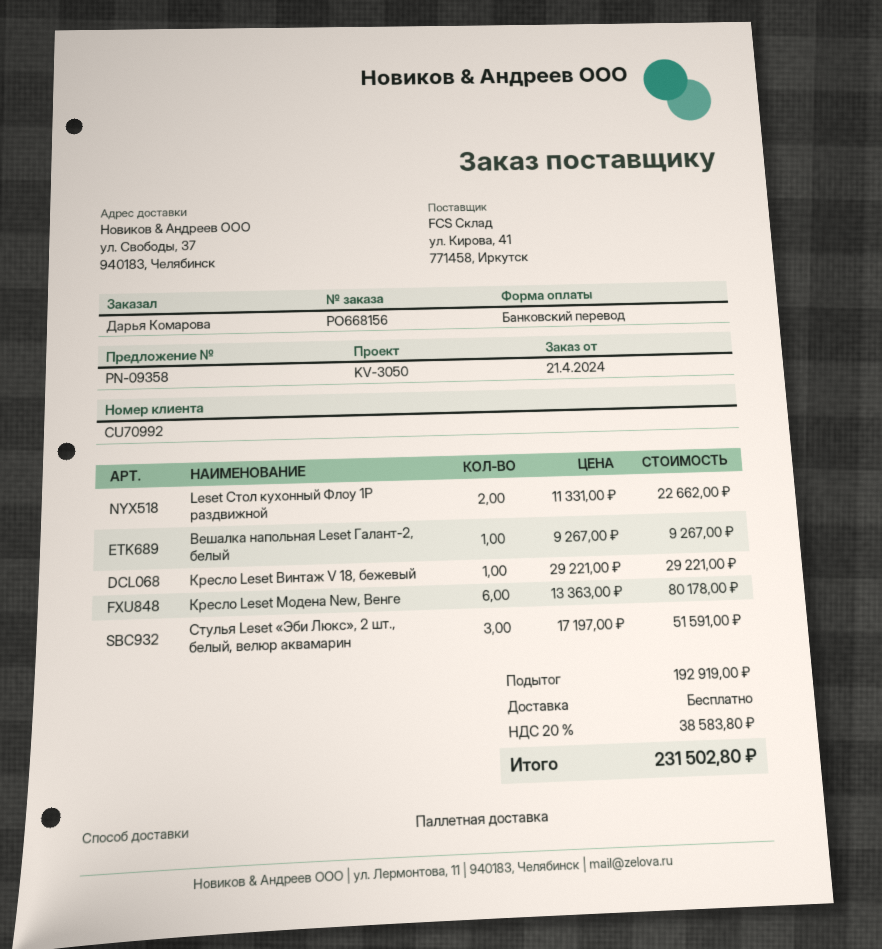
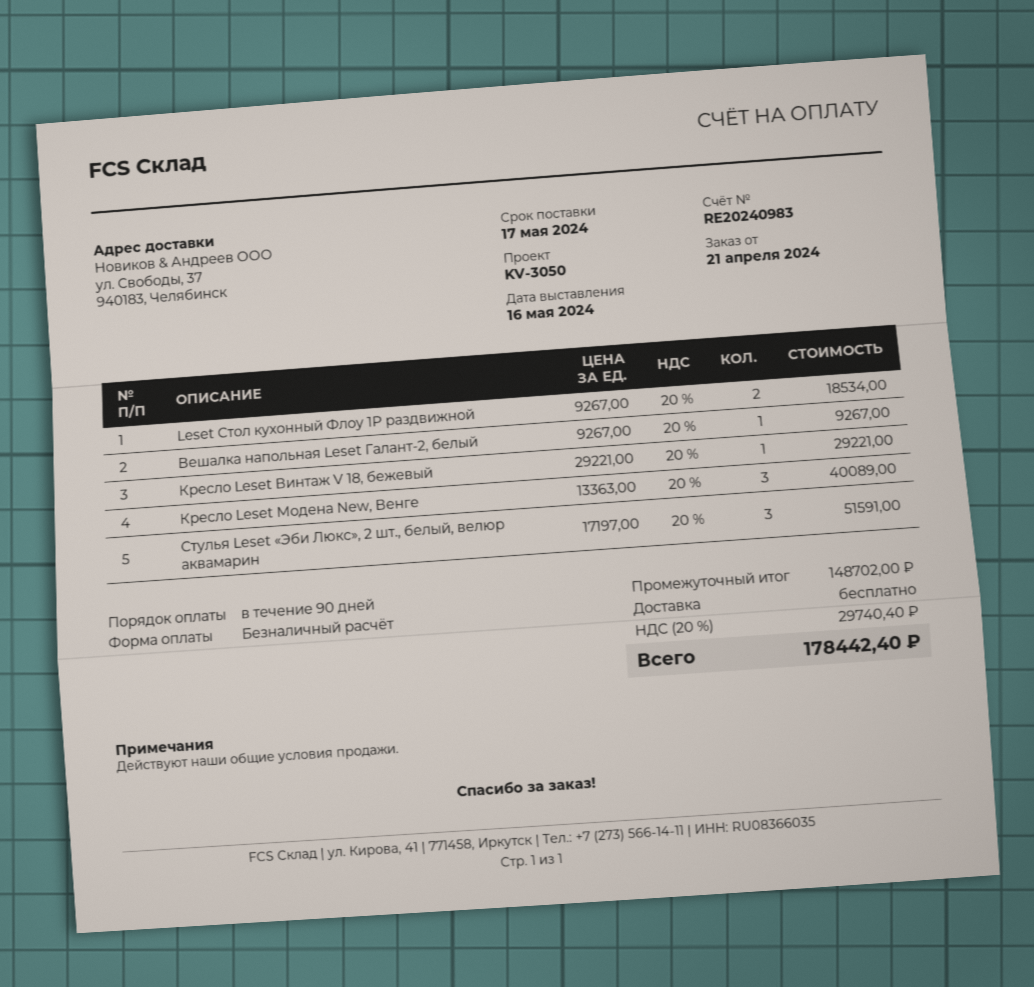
Leset Стол кухонный Флоу 1Р раздвижной: 2 x 11331.00 = 22662.00 -> 2 x 9267.00 = 18534.00
Кресло Leset Модена New, Венге: 6 x 13363.00 = 80178.00 -> 3 x 13363.00 = 40089.00
subtotal: 192919.00 -> 148702.00
tax: 20% = 38583.80 -> 20% = 29740.40
total: 231502.80 -> 178442.40

